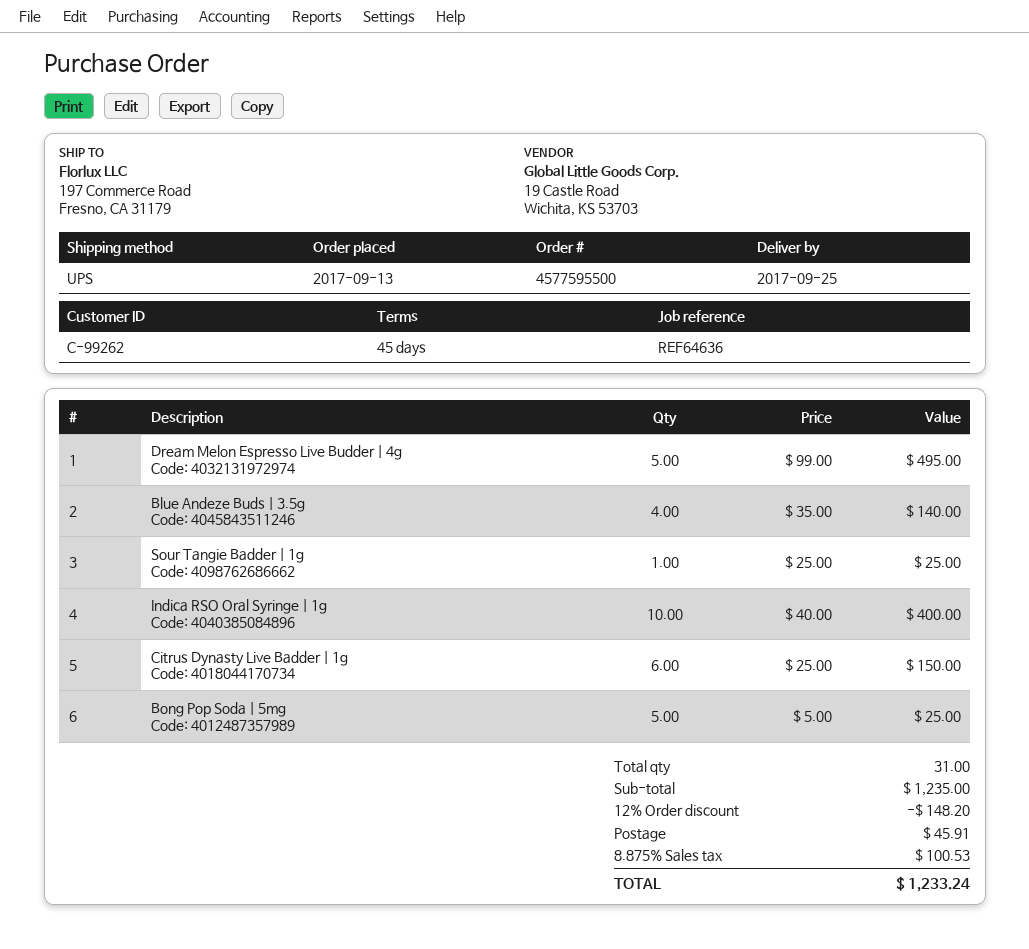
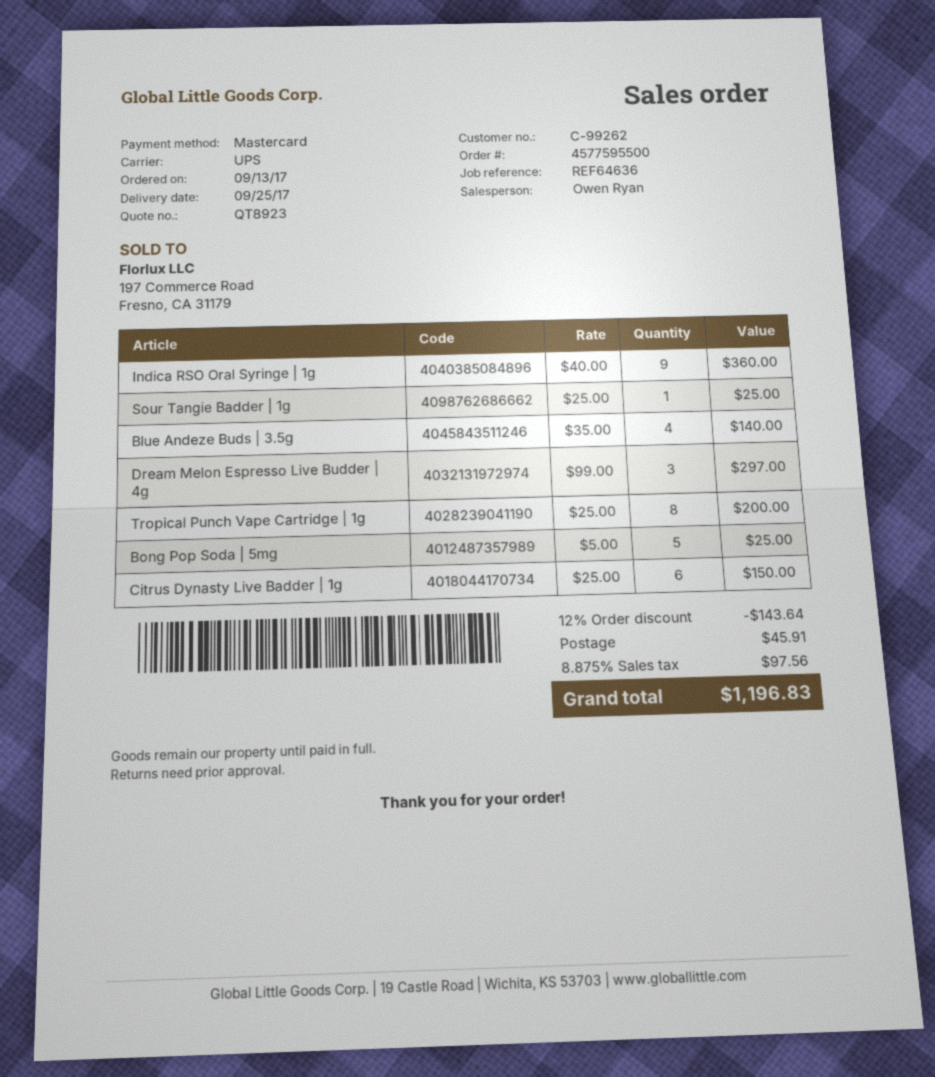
Dream Melon Espresso Live Budder | 4g: 5 x 99.00 = 495.00 -> 3 x 99.00 = 297.00
Indica RSO Oral Syringe | 1g: 10 x 40.00 = 400.00 -> 9 x 40.00 = 360.00
Tropical Punch Vape Cartridge | 1g: none -> 8 x 25.00 = 200.00
discount: 12% = 148.20 -> 12% = 143.64
tax: 8.875% = 100.53 -> 8.875% = 97.56
total: 1233.24 -> 1196.83

